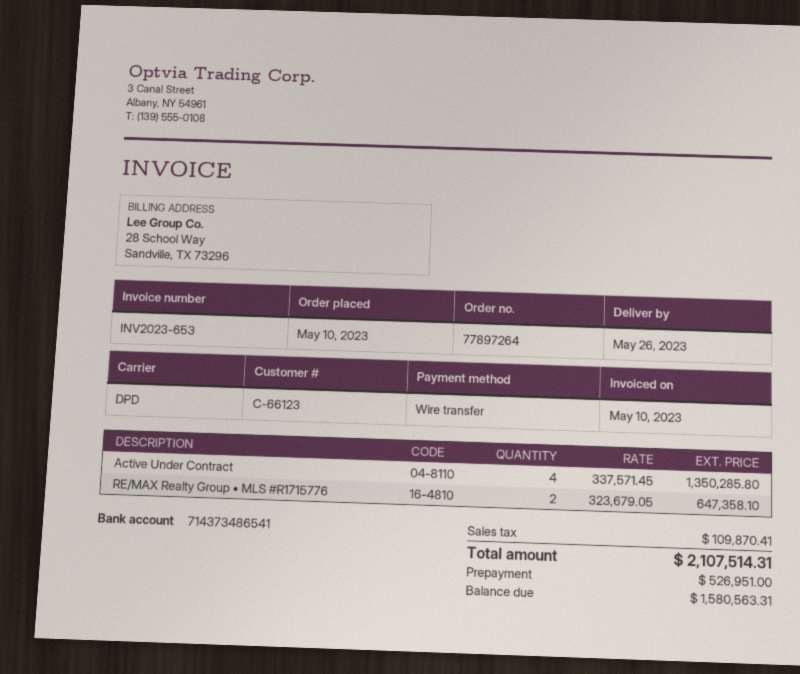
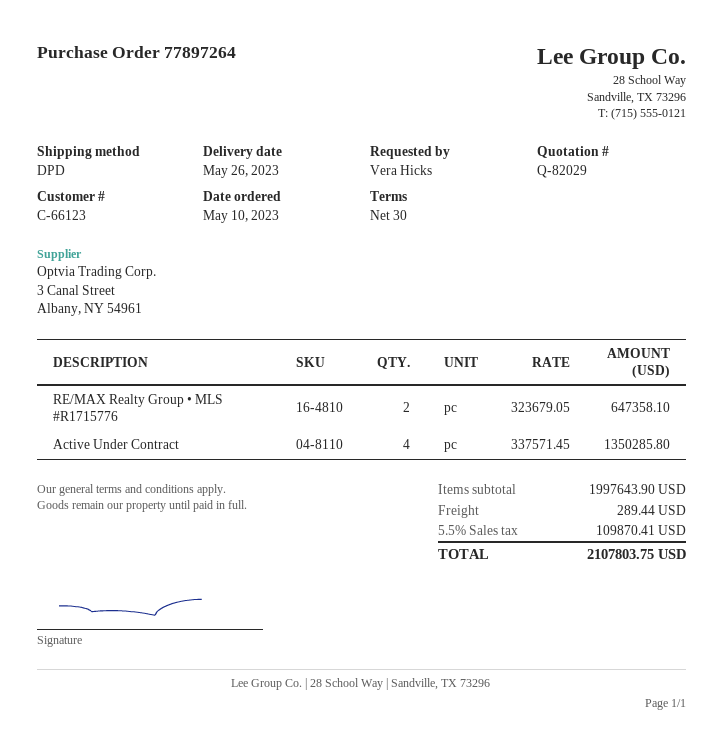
shipping: none -> 289.44
total: 2107514.31 -> 2107803.75

